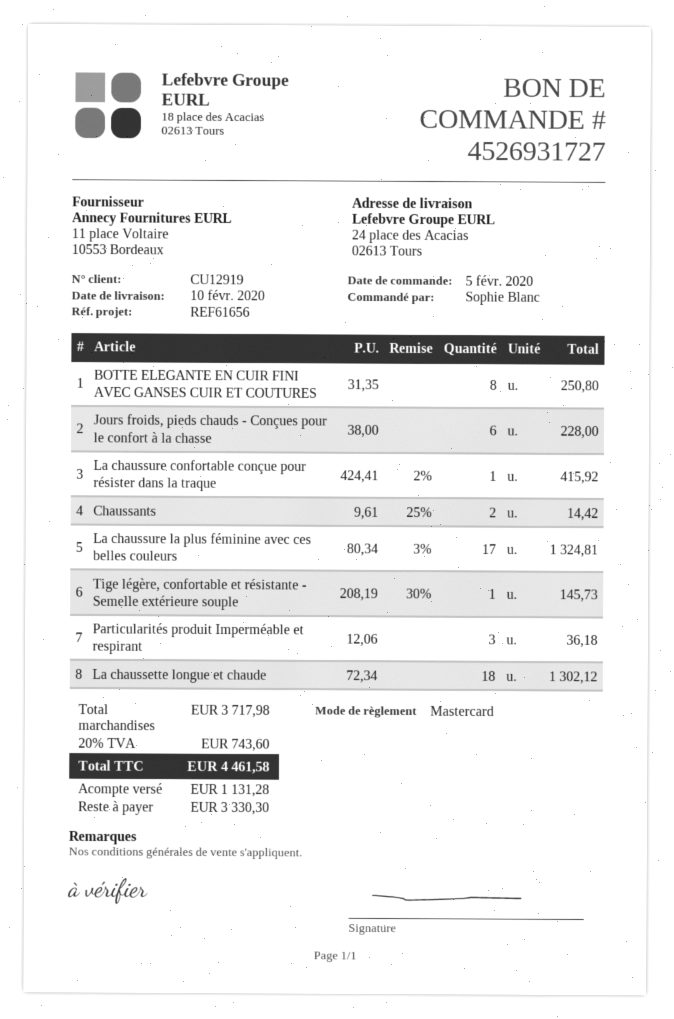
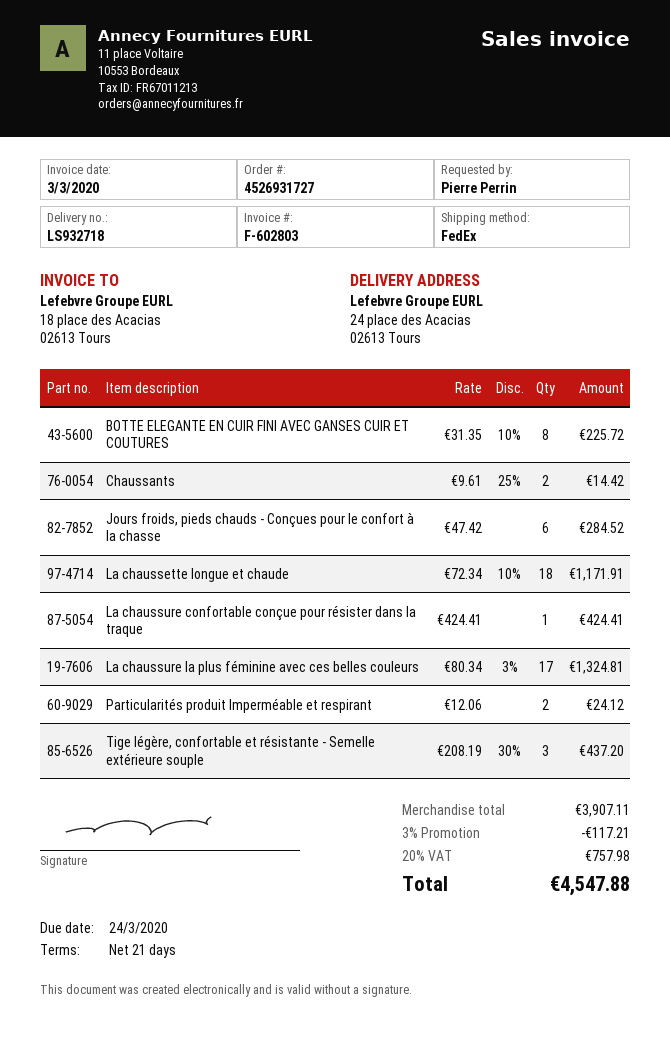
ordered by: Sophie Blanc -> Pierre Perrin
BOTTE ELEGANTE EN CUIR FINI AVEC GANSES CUIR ET COUTURES: 8 x 31.35 = 250.80 -> 8 x 31.35 - 10% = 225.72
Jours froids, pieds chauds - Conçues pour le confort à la chasse: 6 x 38.00 = 228.00 -> 6 x 47.42 = 284.52
La chaussure confortable conçue pour résister dans la traque: 1 x 424.41 - 2% = 415.92 -> 1 x 424.41 = 424.41
Tige légère, confortable et résistante - Semelle extérieure souple: 1 x 208.19 - 30% = 145.73 -> 3 x 208.19 - 30% = 437.20
Particularités produit Imperméable et respirant: 3 x 12.06 = 36.18 -> 2 x 12.06 = 24.12
La chaussette longue et chaude: 18 x 72.34 = 1302.12 -> 18 x 72.34 - 10% = 1171.91
subtotal: 3717.98 -> 3907.11
discount: none -> 3% = 117.21
tax: 20% = 743.60 -> 20% = 757.98
total: 4461.58 -> 4547.88

